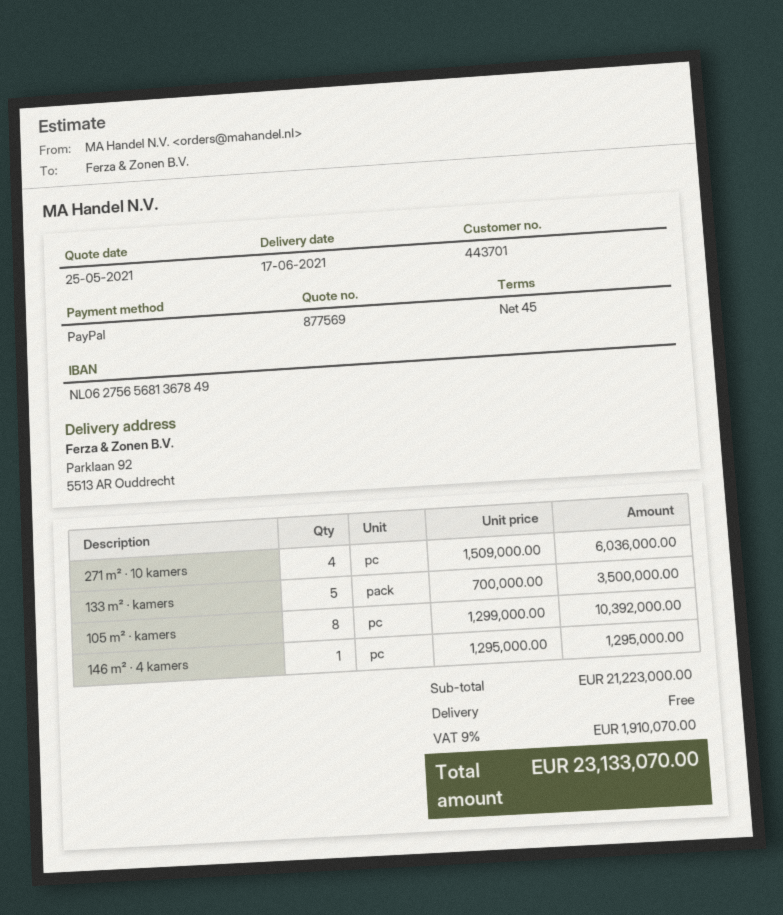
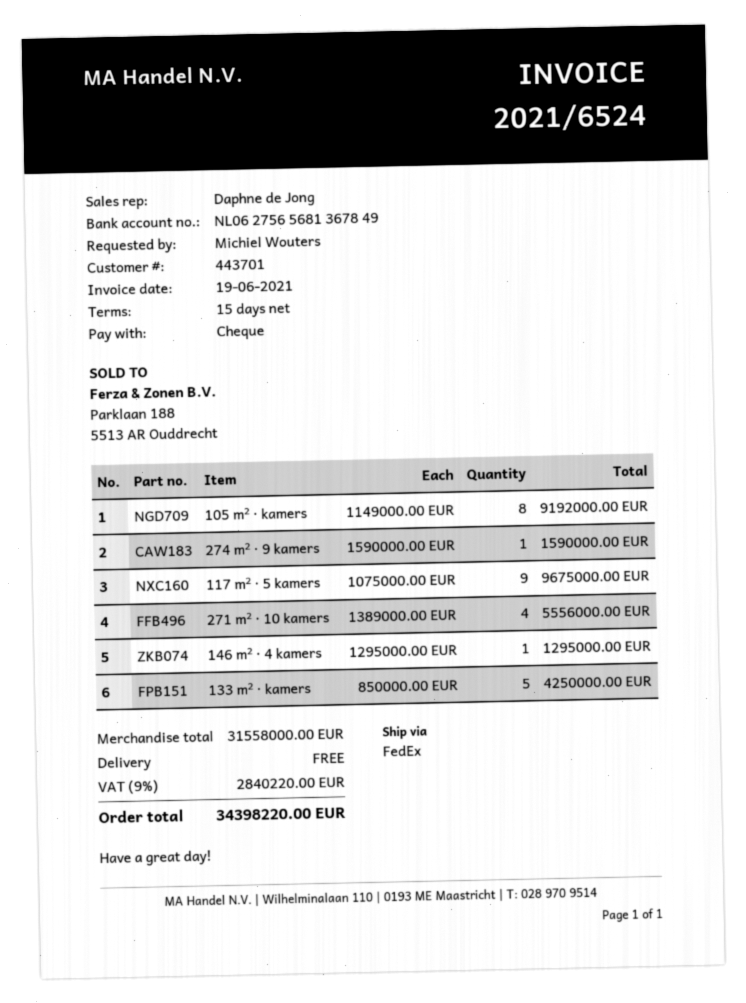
payment terms: 45 days -> 15 days
payment method: PayPal -> cheque
271 m² · 10 kamers: 4 x 1509000.00 = 6036000.00 -> 4 x 1389000.00 = 5556000.00
133 m² · kamers: 5 x 700000.00 = 3500000.00 -> 5 x 850000.00 = 4250000.00
105 m² · kamers: 8 x 1299000.00 = 10392000.00 -> 8 x 1149000.00 = 9192000.00
274 m² · 9 kamers: none -> 1 x 1590000.00 = 1590000.00
117 m² · 5 kamers: none -> 9 x 1075000.00 = 9675000.00
subtotal: 21223000.00 -> 31558000.00
tax: 9% = 1910070.00 -> 9% = 2840220.00
total: 23133070.00 -> 34398220.00

